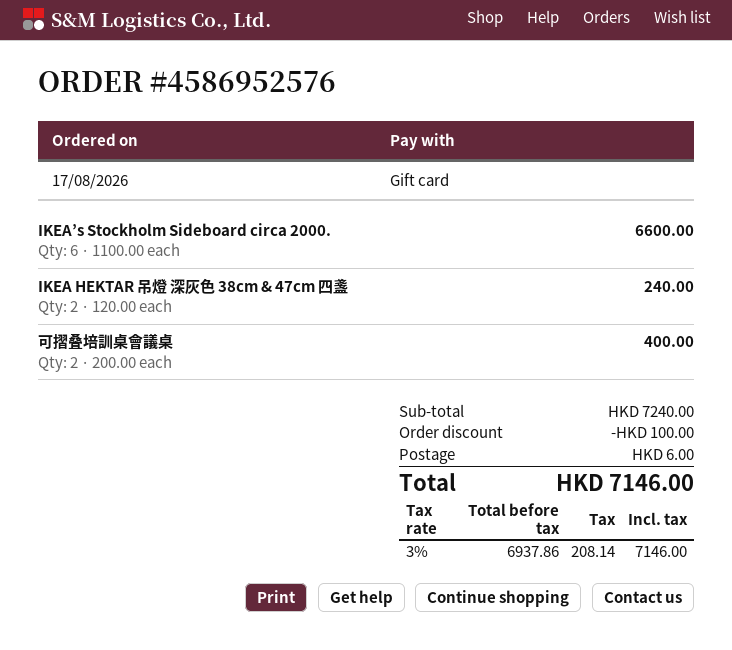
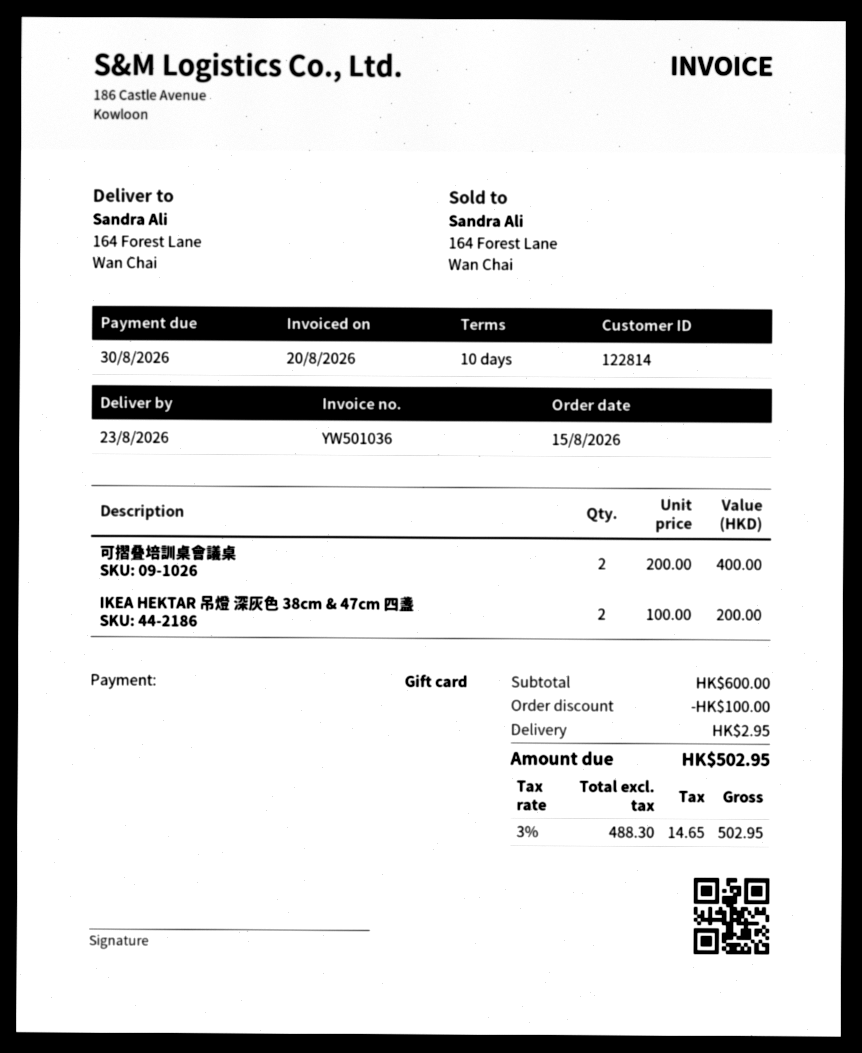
order date: 2026-08-17 -> 2026-08-15
IKEA’s Stockholm Sideboard circa 2000.: 6 x 1100.00 = 6600.00 -> none
IKEA HEKTAR 吊燈 深灰色 38cm & 47cm 四盞: 2 x 120.00 = 240.00 -> 2 x 100.00 = 200.00
subtotal: 7240.00 -> 600.00
shipping: 6.00 -> 2.95
net: 6937.86 -> 488.30
tax: 3% = 208.14 -> 3% = 14.65
total: 7146.00 -> 502.95

